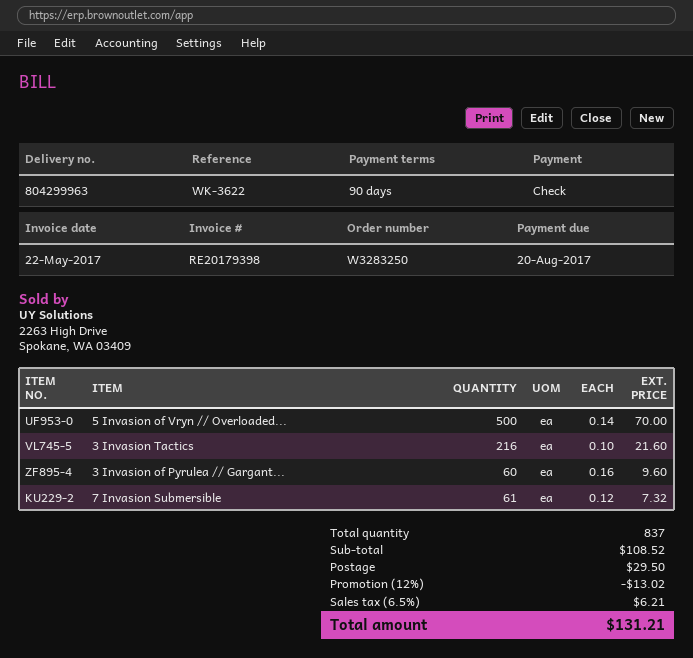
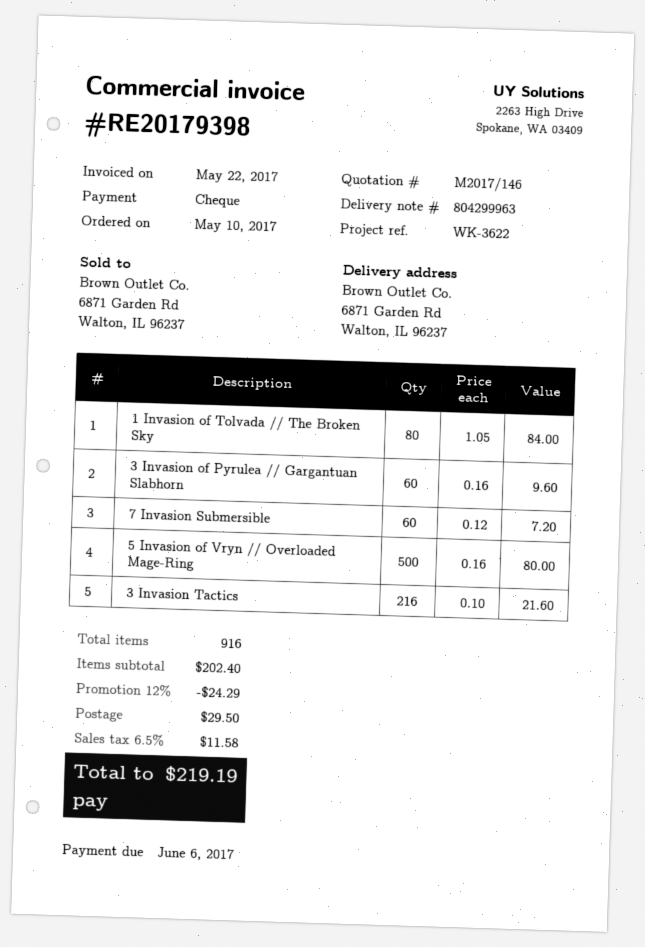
due date: 2017-08-20 -> 2017-06-06
5 Invasion of Vryn // Overloaded...: 500 x 0.14 = 70.00 -> 500 x 0.16 = 80.00
7 Invasion Submersible: 61 x 0.12 = 7.32 -> 60 x 0.12 = 7.20
1 Invasion of Tolvada // The Broken Sky: none -> 80 x 1.05 = 84.00
total quantity: 837 -> 916
subtotal: 108.52 -> 202.40
discount: 12% = 13.02 -> 12% = 24.29
tax: 6.5% = 6.21 -> 6.5% = 11.58
total: 131.21 -> 219.19

